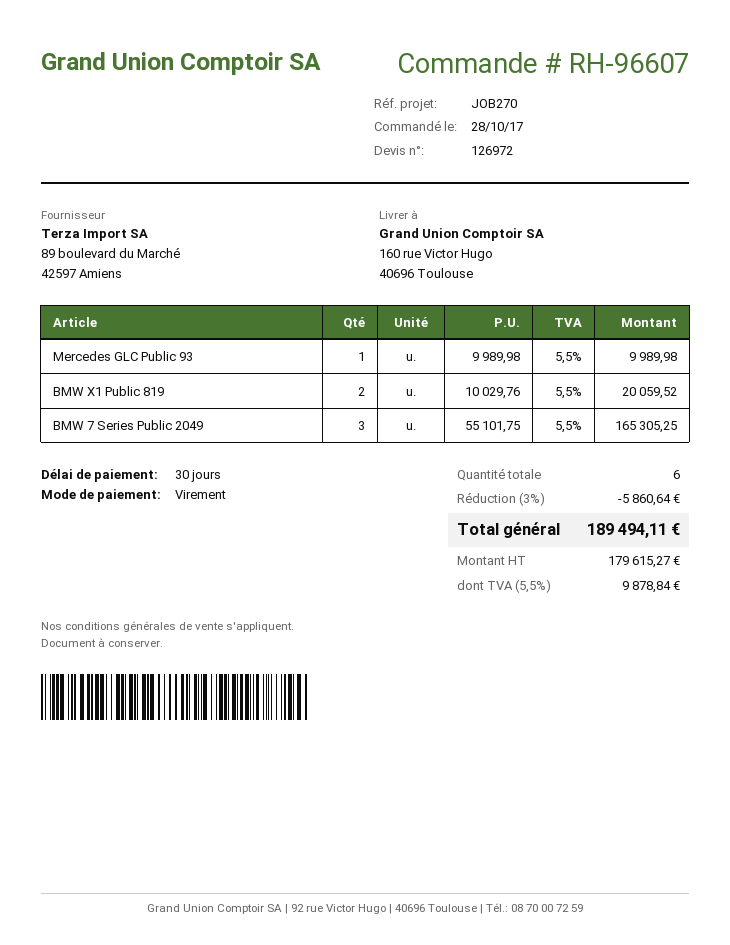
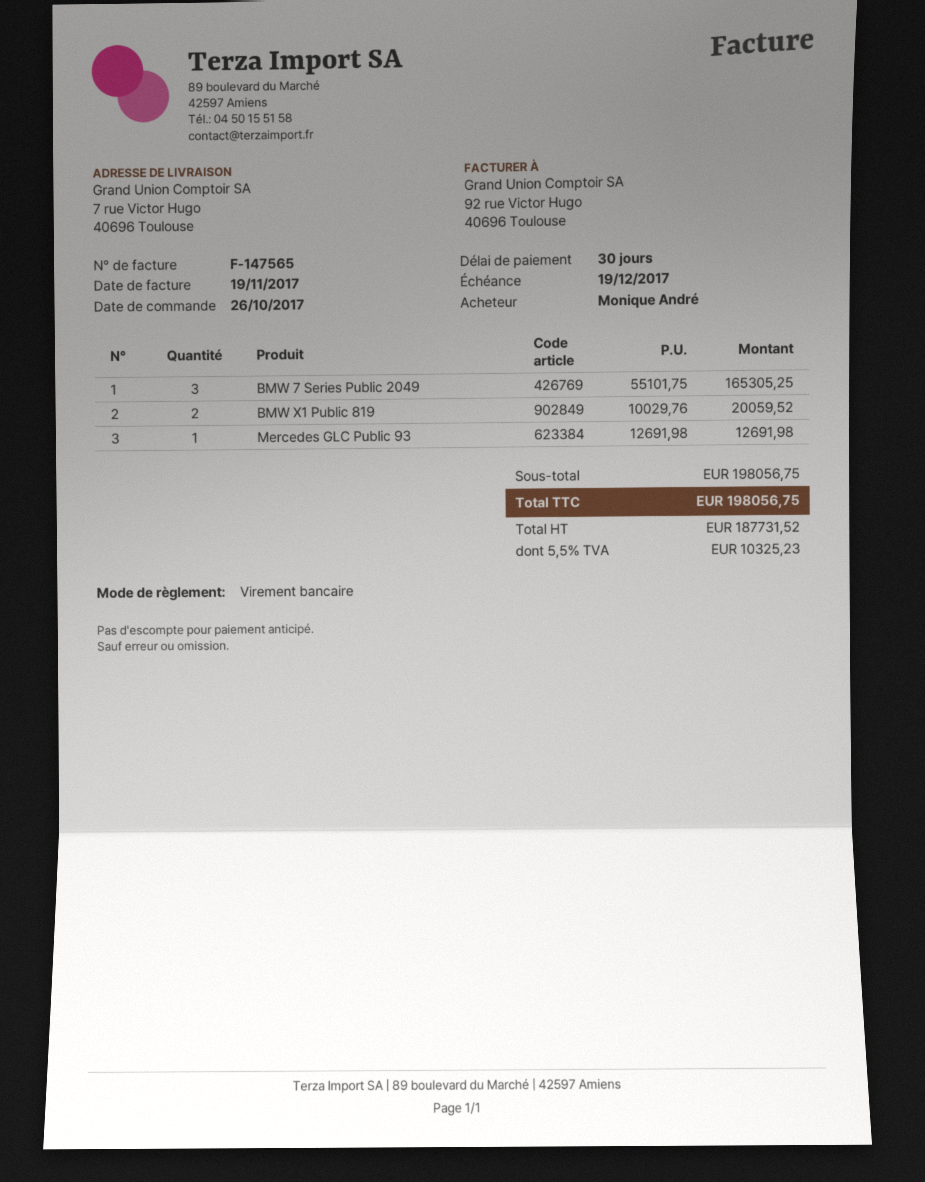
order date: 2017-10-28 -> 2017-10-26
ship to: 160 rue Victor Hugo, 40696 Toulouse -> 7 rue Victor Hugo, 40696 Toulouse
Mercedes GLC Public 93: 1 x 9989.98 = 9989.98 -> 1 x 12691.98 = 12691.98
discount: 3% = 5860.64 -> none
net: 179615.27 -> 187731.52
tax: 5.5% = 9878.84 -> 5.5% = 10325.23
total: 189494.11 -> 198056.75

